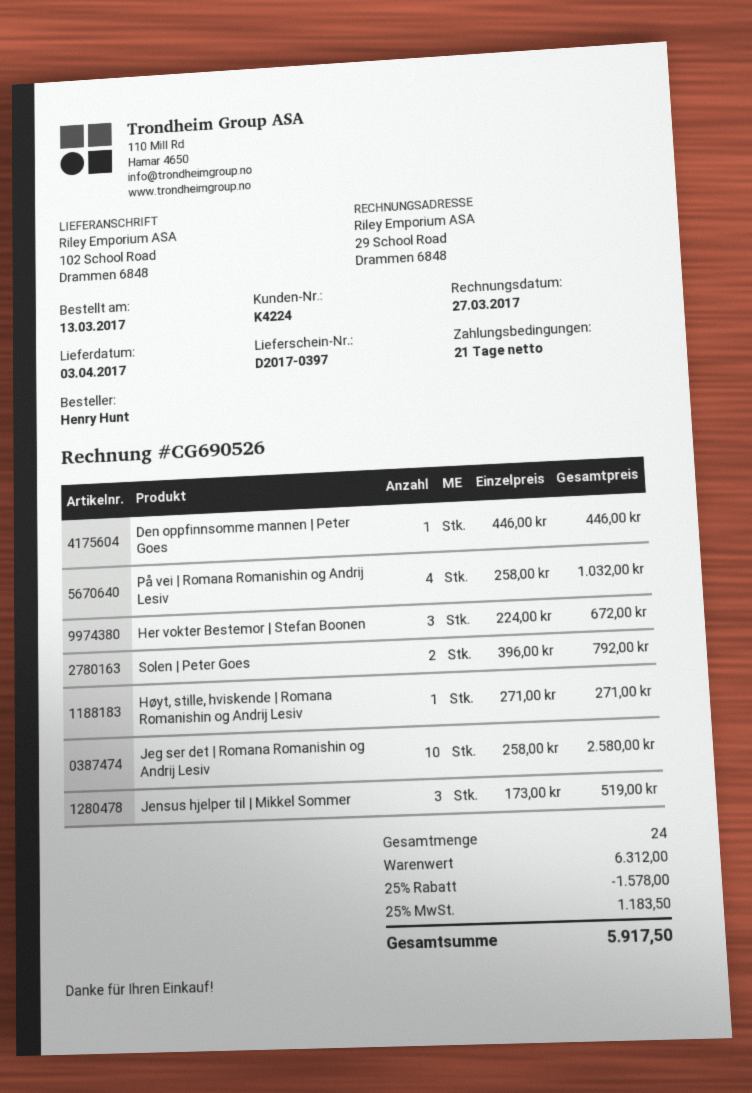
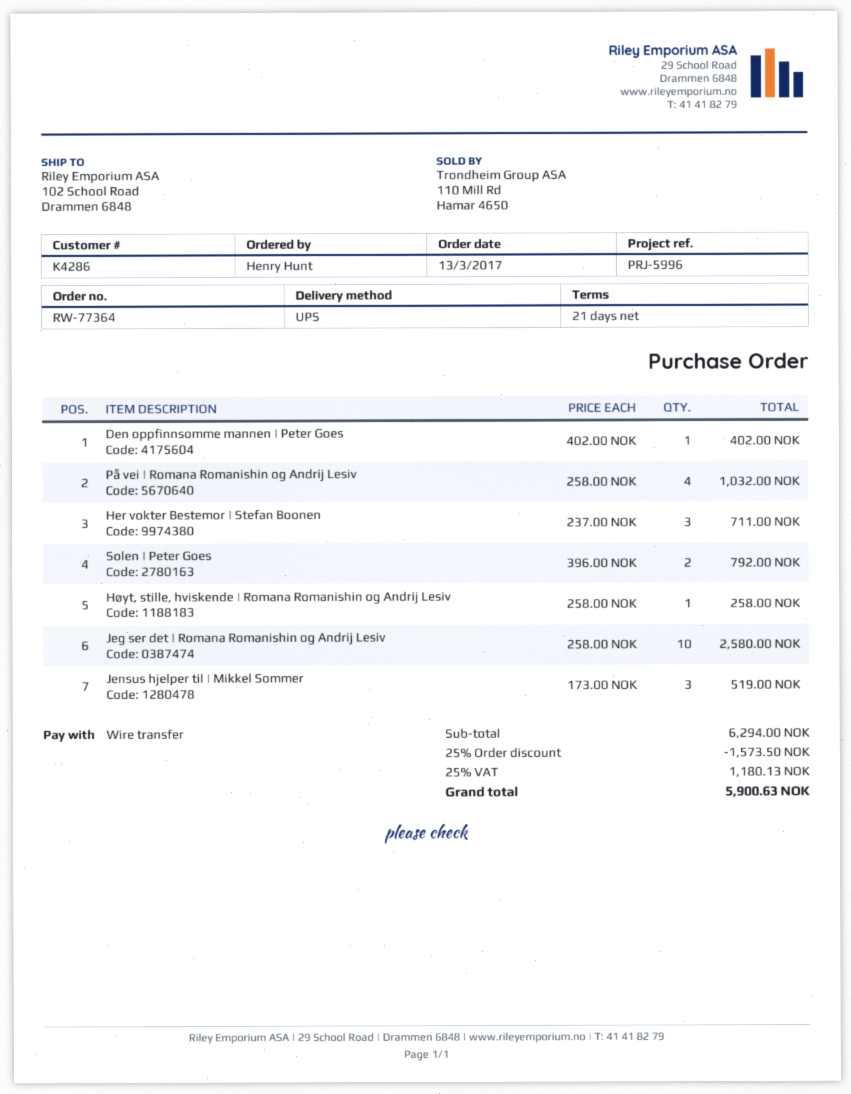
customer number: K4224 -> K4286
Den oppfinnsomme mannen | Peter Goes: 1 x 446.00 = 446.00 -> 1 x 402.00 = 402.00
Her vokter Bestemor | Stefan Boonen: 3 x 224.00 = 672.00 -> 3 x 237.00 = 711.00
Høyt, stille, hviskende | Romana Romanishin og Andrij Lesiv: 1 x 271.00 = 271.00 -> 1 x 258.00 = 258.00
subtotal: 6312.00 -> 6294.00
discount: 25% = 1578.00 -> 25% = 1573.50
tax: 25% = 1183.50 -> 25% = 1180.13
total: 5917.50 -> 5900.63

